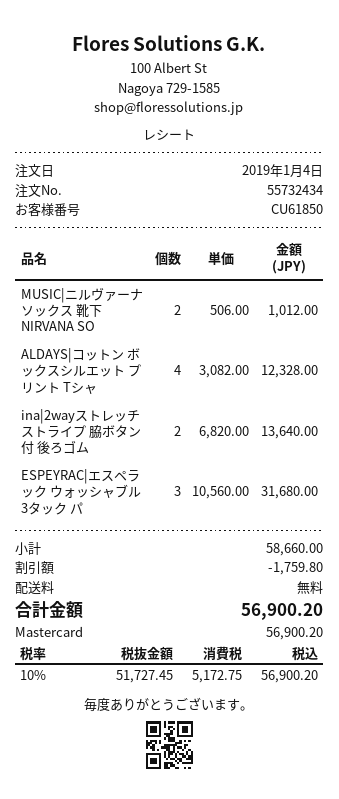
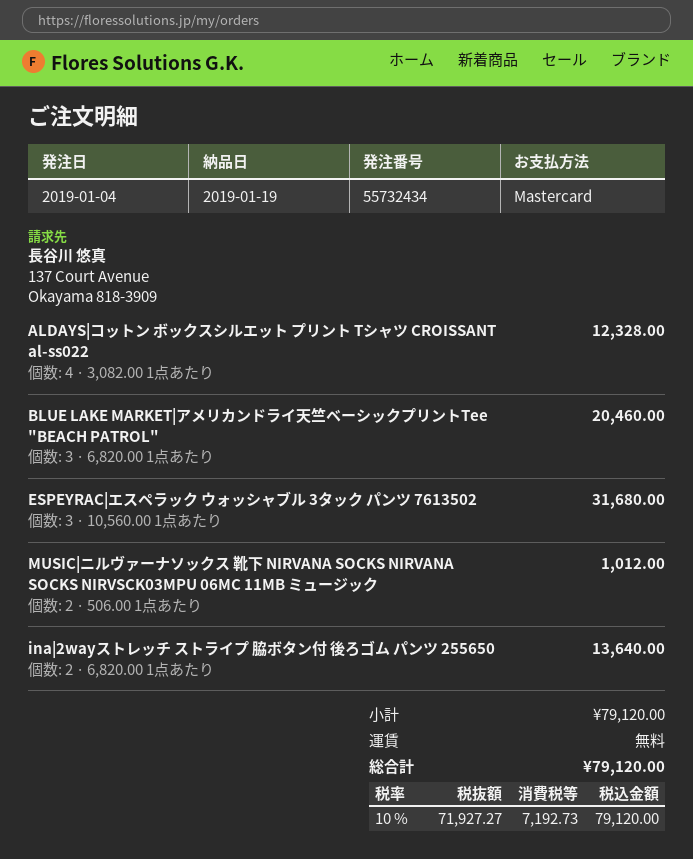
BLUE LAKE MARKET|アメリカンドライ天竺ベーシックプリントTee "BEACH PATROL": none -> 3 x 6820.00 = 20460.00
subtotal: 58660.00 -> 79120.00
discount: 1759.80 -> none
net: 51727.45 -> 71927.27
tax: 10% = 5172.75 -> 10% = 7192.73
total: 56900.20 -> 79120.00

